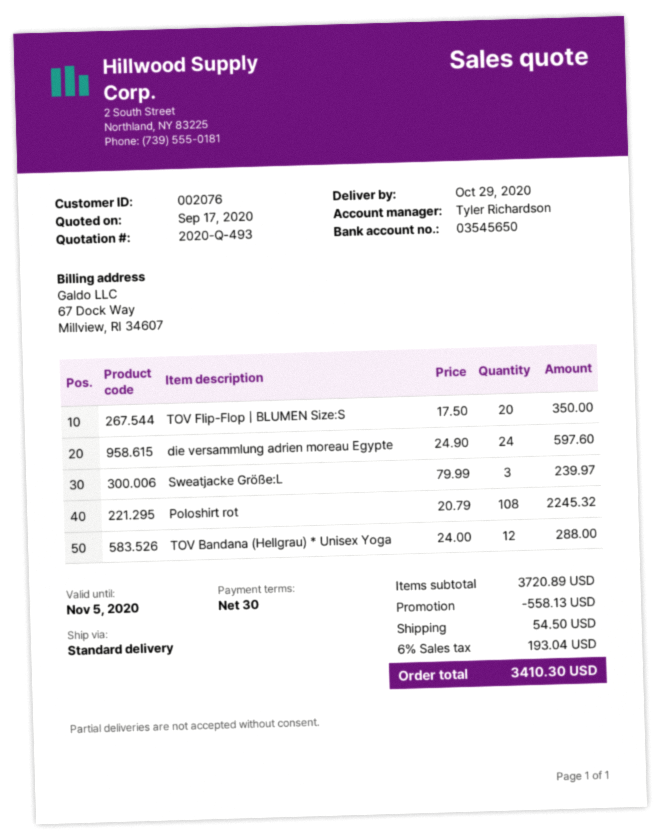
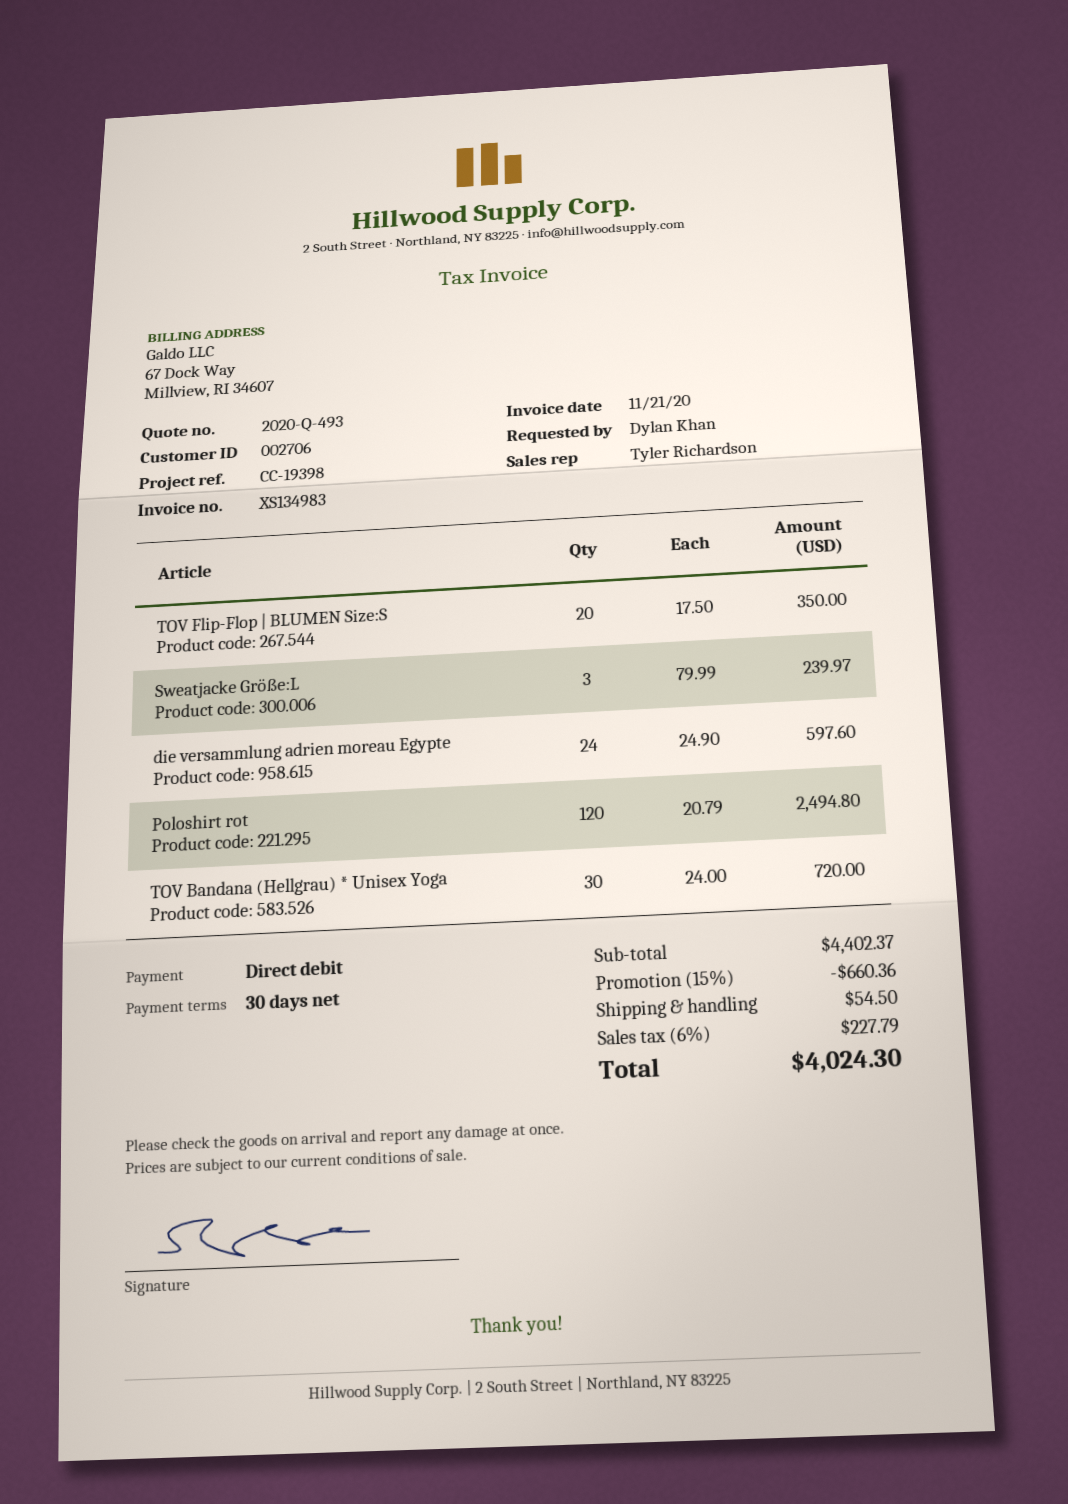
customer number: 002076 -> 002706
Poloshirt rot: 108 x 20.79 = 2245.32 -> 120 x 20.79 = 2494.80
TOV Bandana (Hellgrau) * Unisex Yoga: 12 x 24.00 = 288.00 -> 30 x 24.00 = 720.00
subtotal: 3720.89 -> 4402.37
discount: 558.13 -> 660.36
tax: 6% = 193.04 -> 6% = 227.79
total: 3410.30 -> 4024.30

